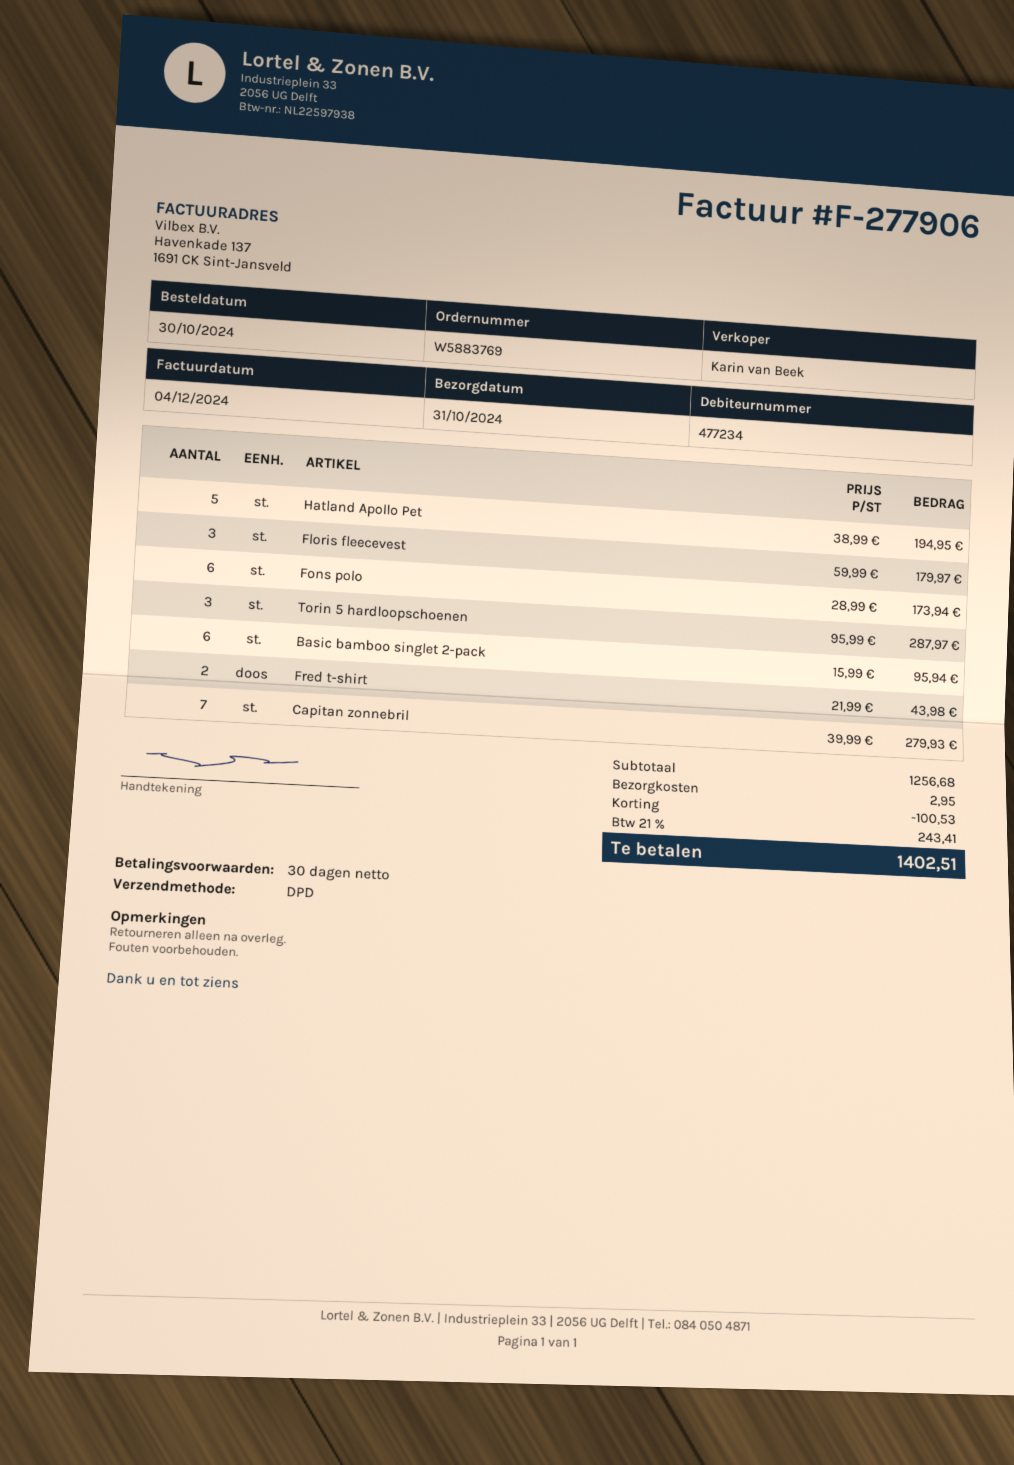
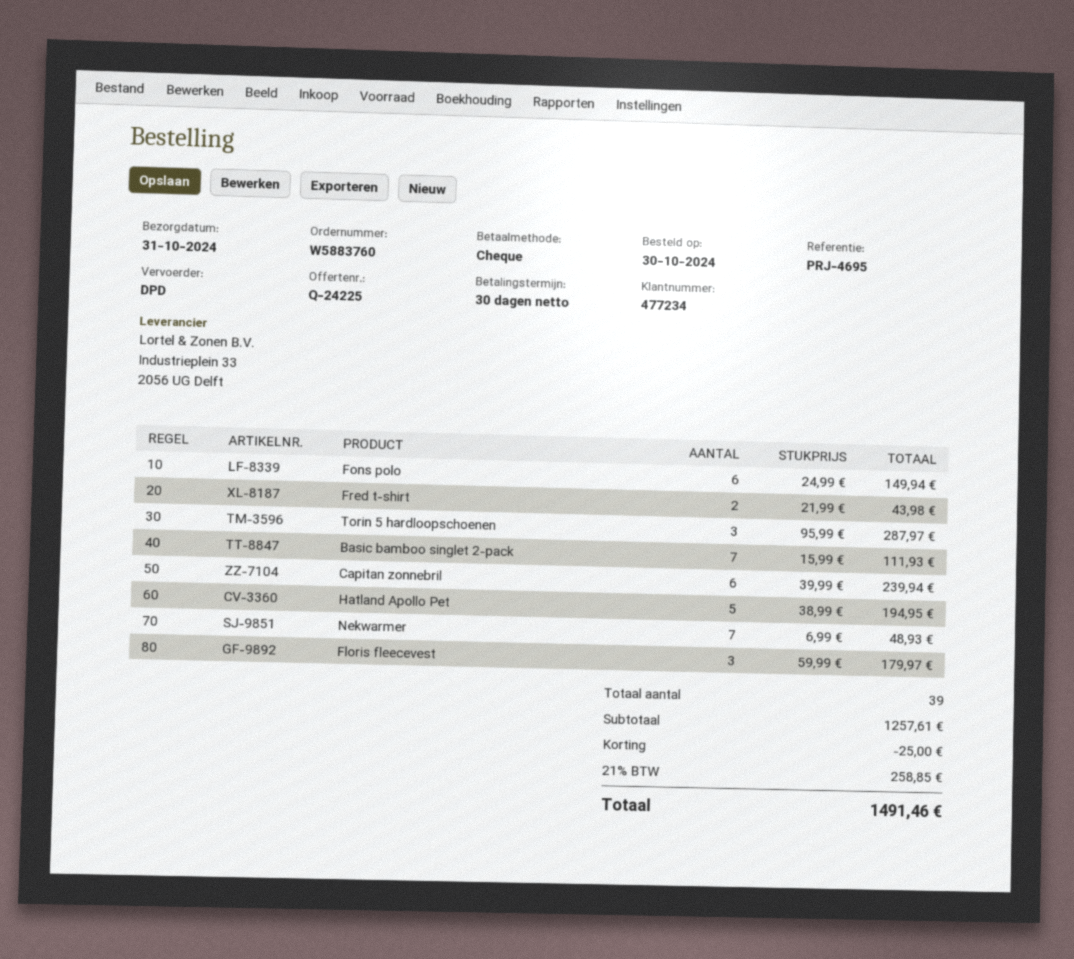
order number: W5883769 -> W5883760
Fons polo: 6 x 28.99 = 173.94 -> 6 x 24.99 = 149.94
Basic bamboo singlet 2-pack: 6 x 15.99 = 95.94 -> 7 x 15.99 = 111.93
Capitan zonnebril: 7 x 39.99 = 279.93 -> 6 x 39.99 = 239.94
Nekwarmer: none -> 7 x 6.99 = 48.93
subtotal: 1256.68 -> 1257.61
discount: 100.53 -> 25.00
shipping: 2.95 -> none
tax: 21% = 243.41 -> 21% = 258.85
total: 1402.51 -> 1491.46

